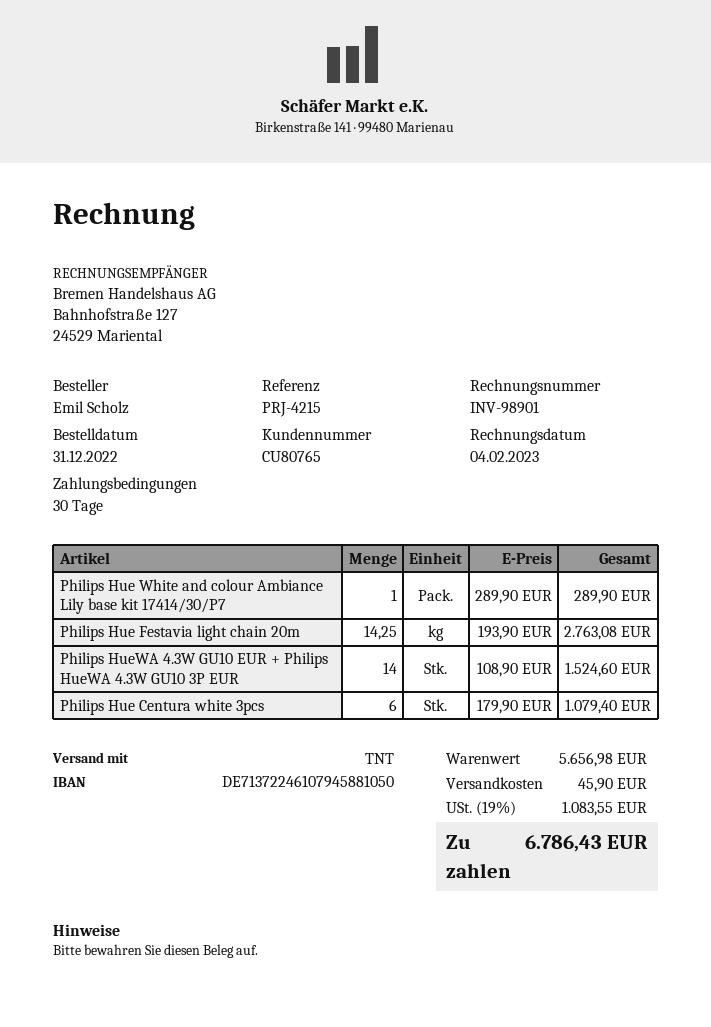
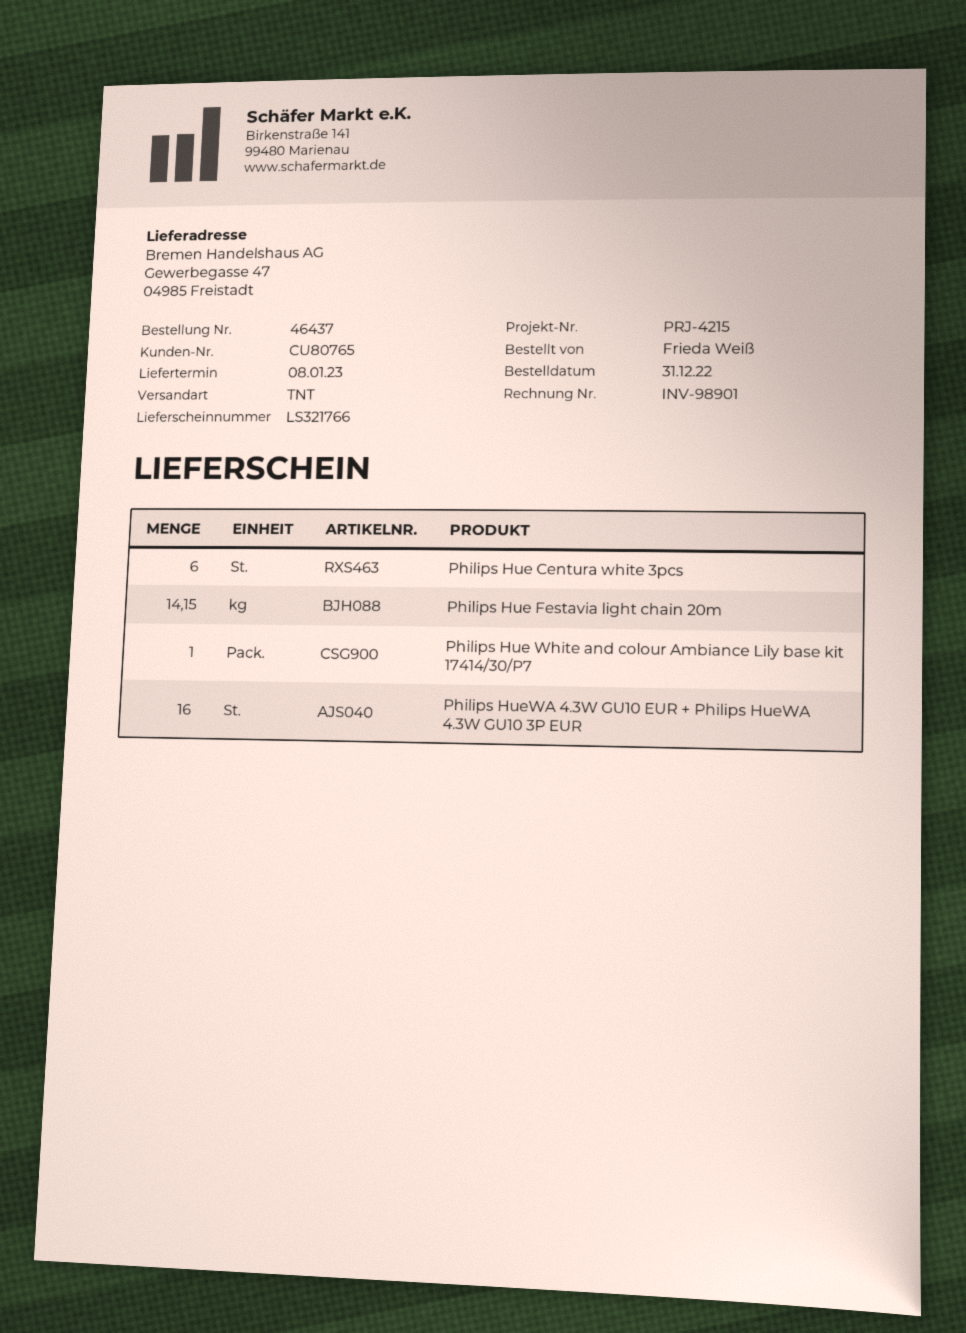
ordered by: Emil Scholz -> Frieda Weiß
Philips Hue Festavia light chain 20m: 14.25 -> 14.15
Philips HueWA 4.3W GU10 EUR + Philips HueWA 4.3W GU10 3P EUR: 14 -> 16

